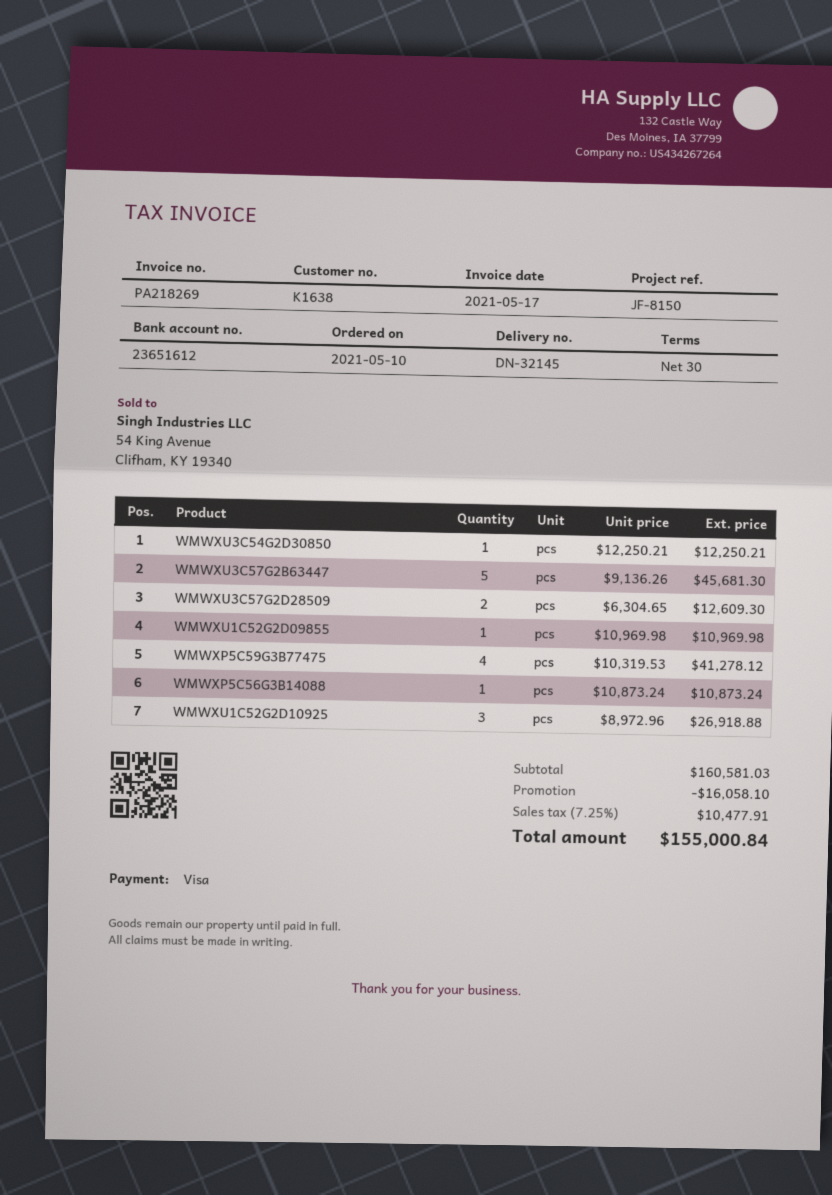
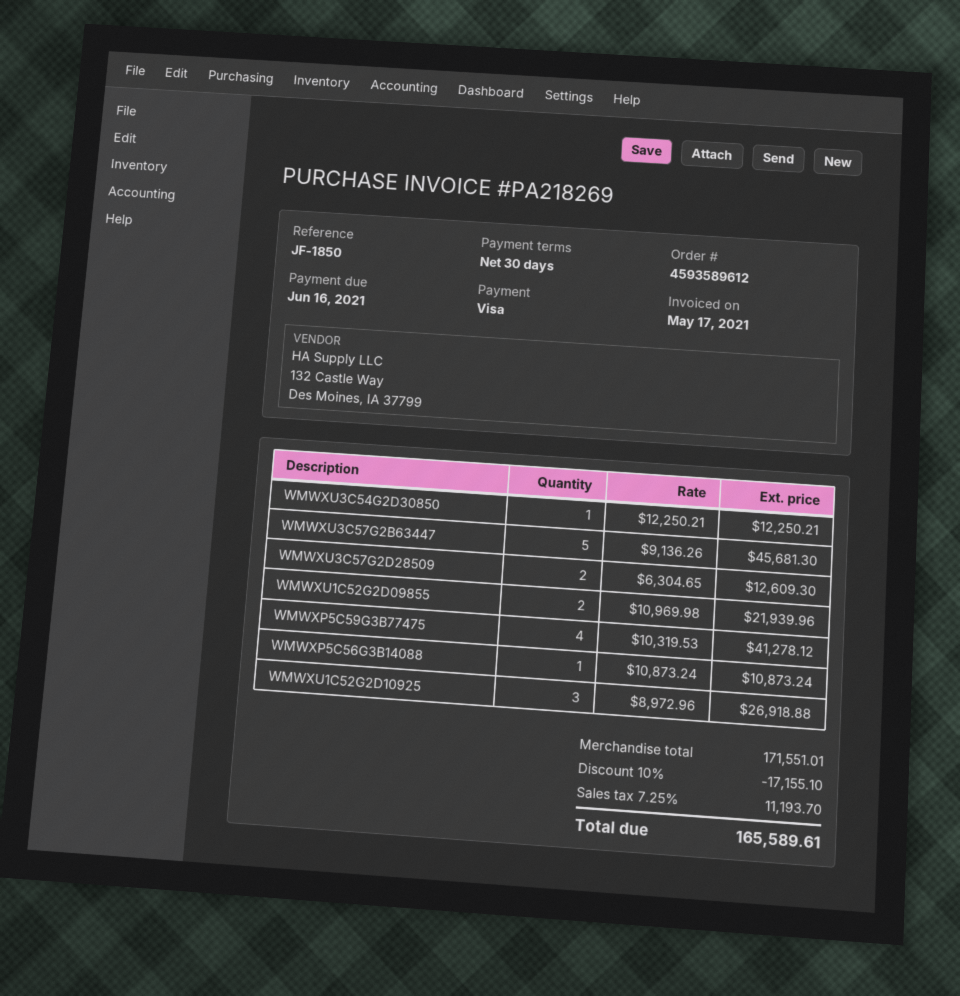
reference: JF-8150 -> JF-1850
WMWXU1C52G2D09855: 1 x 10969.98 = 10969.98 -> 2 x 10969.98 = 21939.96
subtotal: 160581.03 -> 171551.01
discount: 16058.10 -> 17155.10
tax: 7.25% = 10477.91 -> 7.25% = 11193.70
total: 155000.84 -> 165589.61

